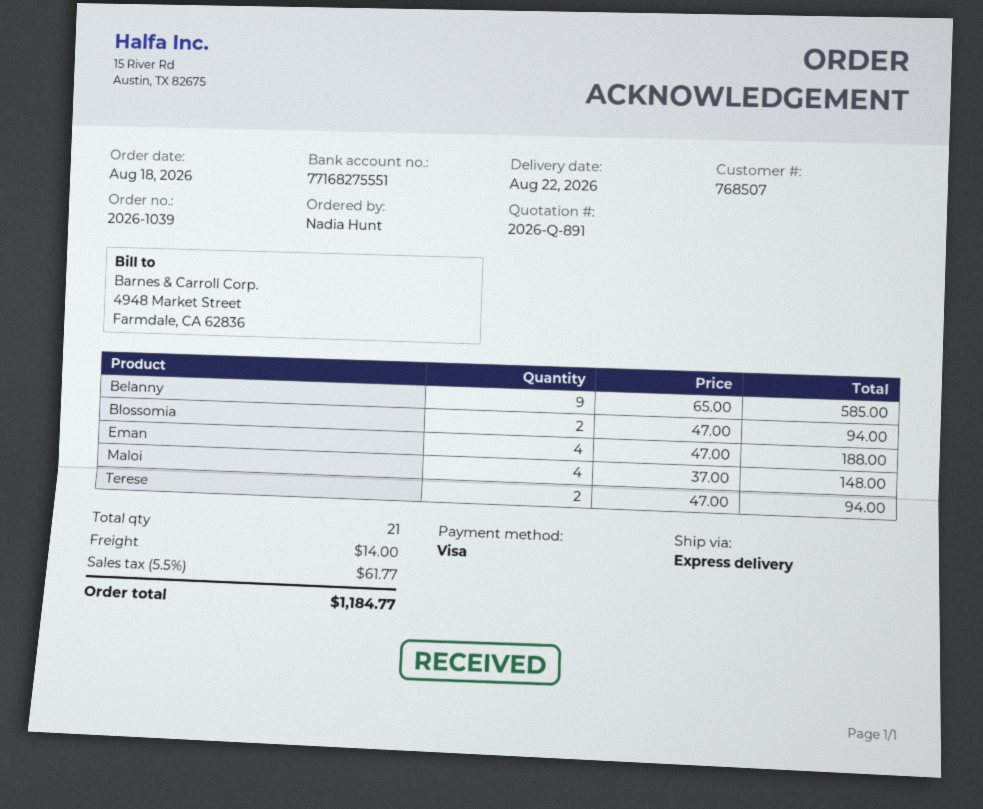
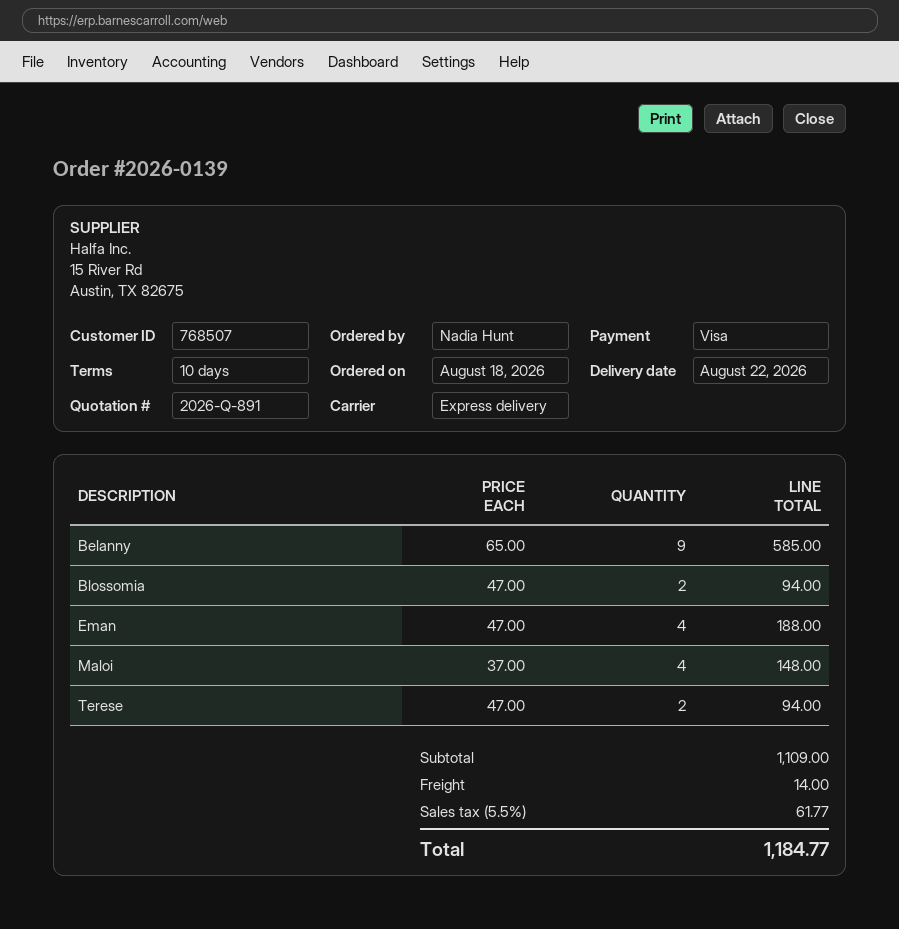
order number: 2026-1039 -> 2026-0139

